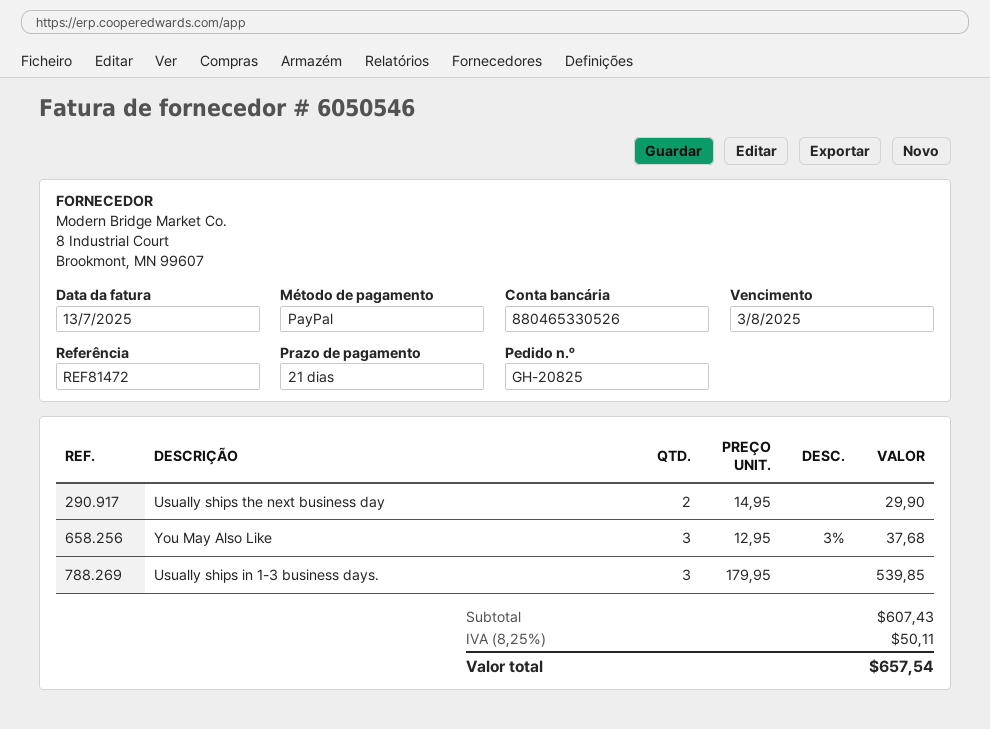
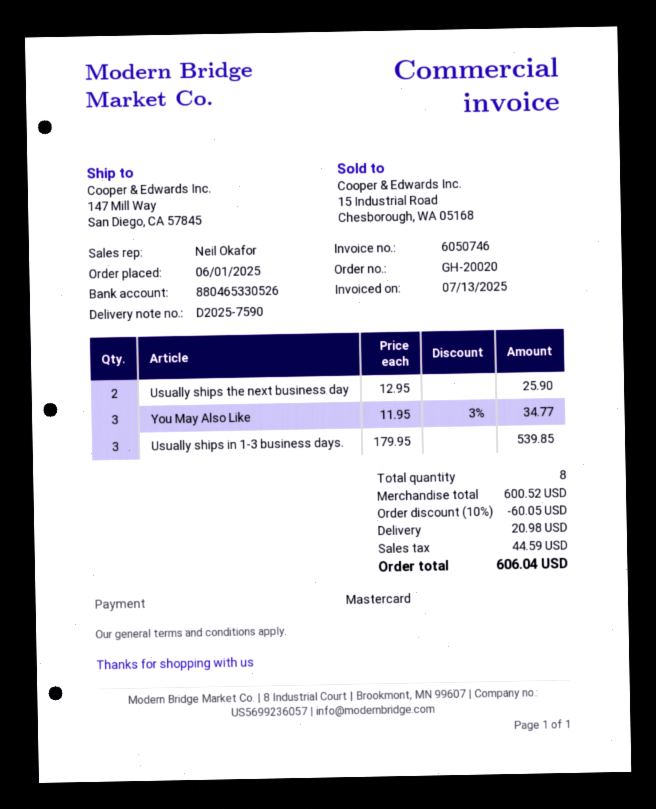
order number: GH-20825 -> GH-20020
invoice number: 6050546 -> 6050746
payment method: PayPal -> Mastercard
Usually ships the next business day: 2 x 14.95 = 29.90 -> 2 x 12.95 = 25.90
You May Also Like: 3 x 12.95 - 3% = 37.68 -> 3 x 11.95 - 3% = 34.77
subtotal: 607.43 -> 600.52
discount: none -> 10% = 60.05
shipping: none -> 20.98
tax: 50.11 -> 44.59
total: 657.54 -> 606.04

